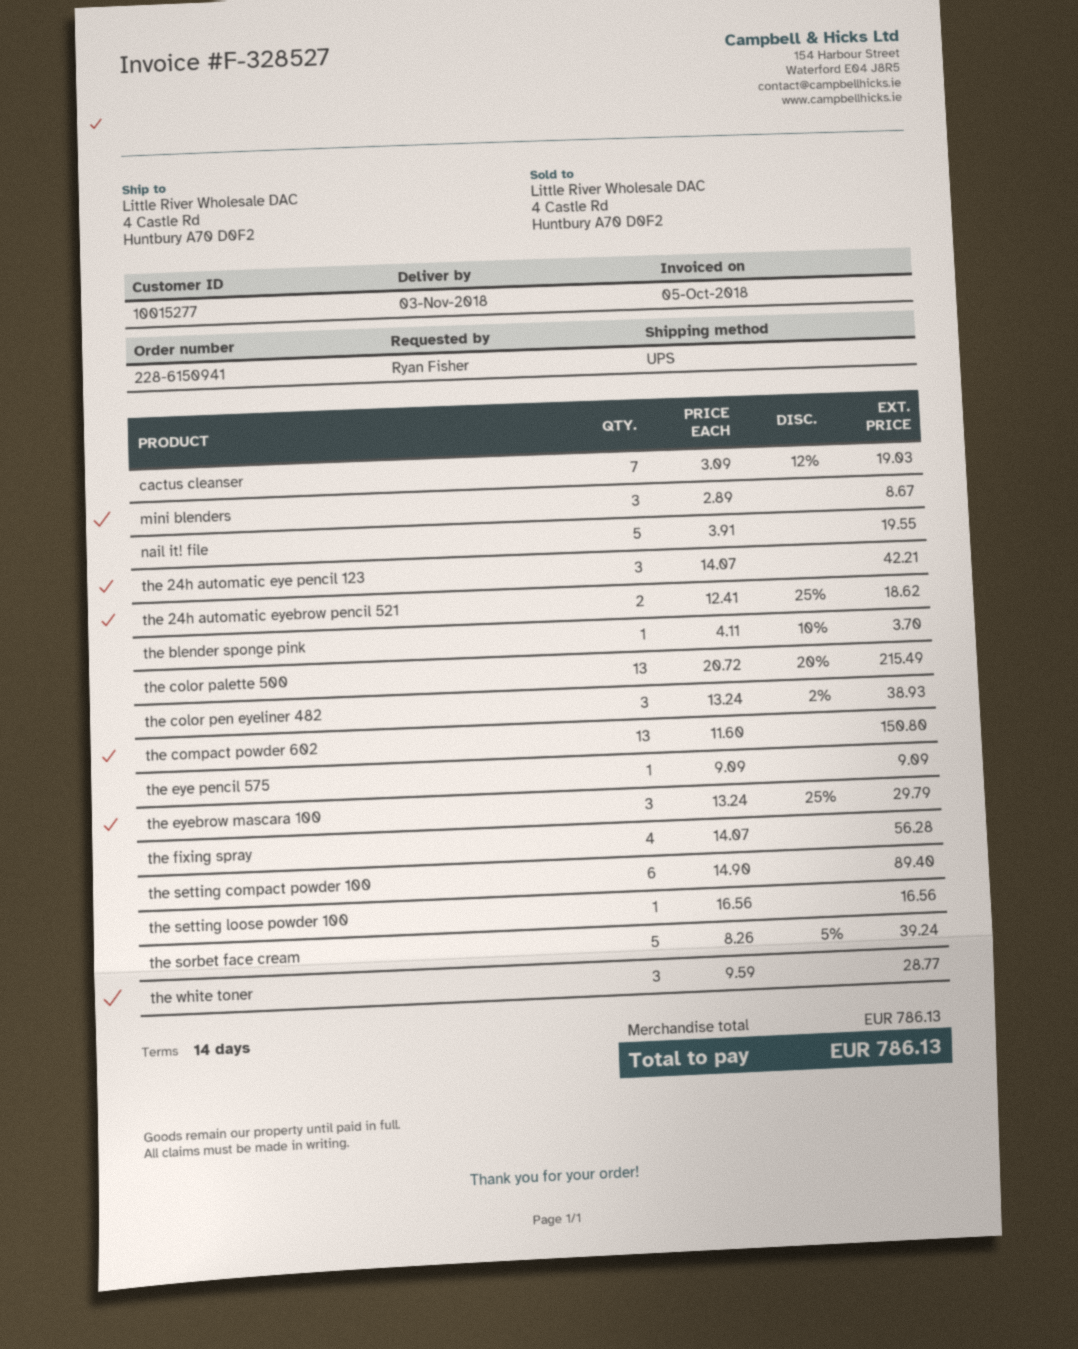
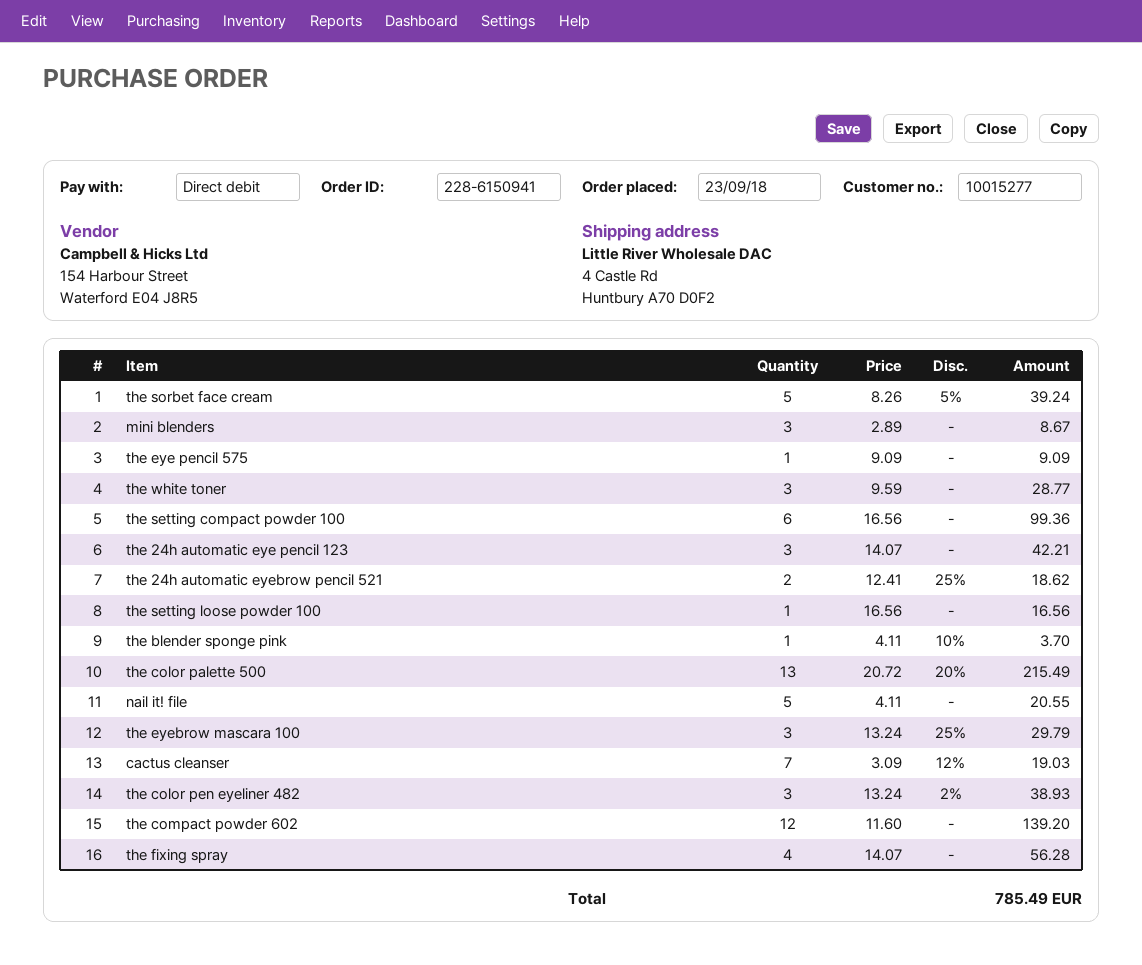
nail it! file: 5 x 3.91 = 19.55 -> 5 x 4.11 = 20.55
the compact powder 602: 13 x 11.60 = 150.80 -> 12 x 11.60 = 139.20
the setting compact powder 100: 6 x 14.90 = 89.40 -> 6 x 16.56 = 99.36
total: 786.13 -> 785.49

